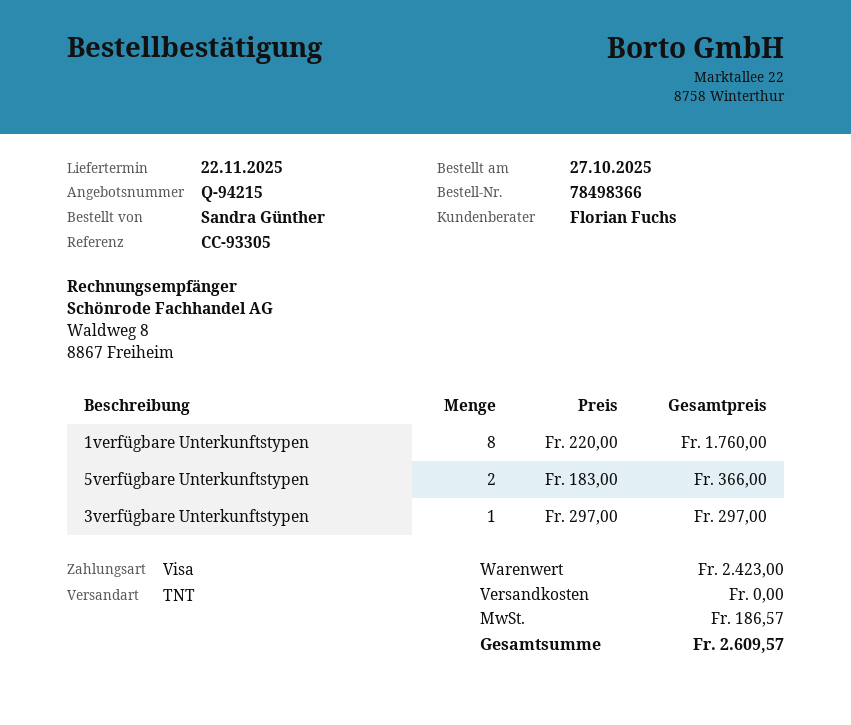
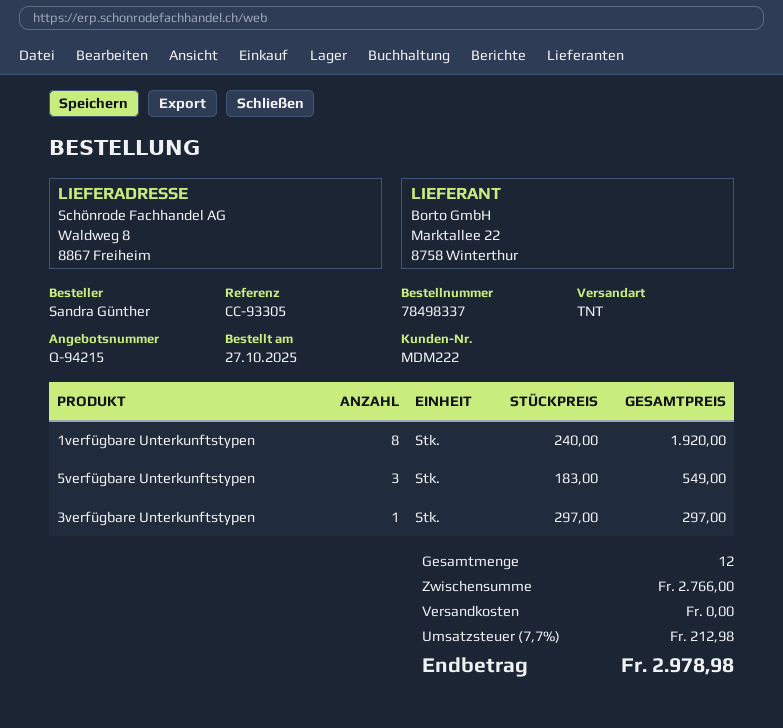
order number: 78498366 -> 78498337
1verfügbare Unterkunftstypen: 8 x 220.00 = 1760.00 -> 8 x 240.00 = 1920.00
5verfügbare Unterkunftstypen: 2 x 183.00 = 366.00 -> 3 x 183.00 = 549.00
subtotal: 2423.00 -> 2766.00
tax: 186.57 -> 212.98
total: 2609.57 -> 2978.98

